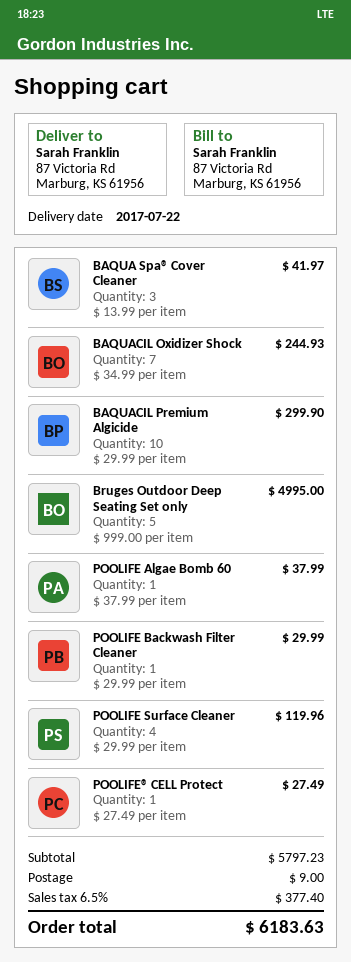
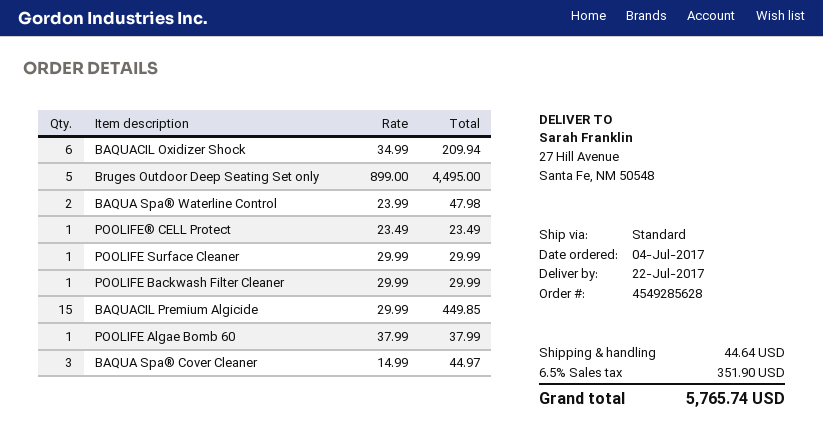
ship to: 87 Victoria Rd, Marburg, KS 61956 -> 27 Hill Avenue, Santa Fe, NM 50548
BAQUA Spa® Cover Cleaner: 3 x 13.99 = 41.97 -> 3 x 14.99 = 44.97
BAQUACIL Oxidizer Shock: 7 x 34.99 = 244.93 -> 6 x 34.99 = 209.94
BAQUACIL Premium Algicide: 10 x 29.99 = 299.90 -> 15 x 29.99 = 449.85
Bruges Outdoor Deep Seating Set only: 5 x 999.00 = 4995.00 -> 5 x 899.00 = 4495.00
POOLIFE Surface Cleaner: 4 x 29.99 = 119.96 -> 1 x 29.99 = 29.99
POOLIFE® CELL Protect: 1 x 27.49 = 27.49 -> 1 x 23.49 = 23.49
BAQUA Spa® Waterline Control: none -> 2 x 23.99 = 47.98
shipping: 9.00 -> 44.64
tax: 6.5% = 377.40 -> 6.5% = 351.90
total: 6183.63 -> 5765.74

